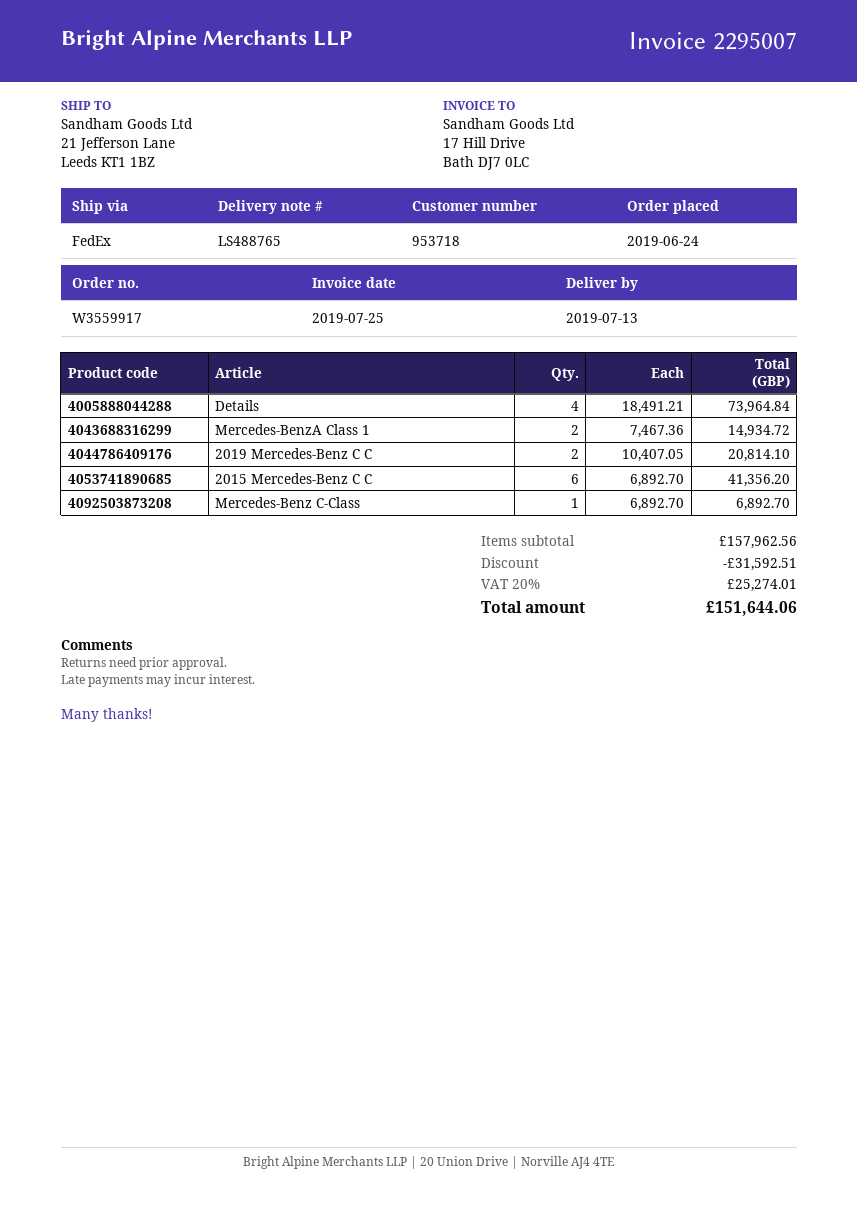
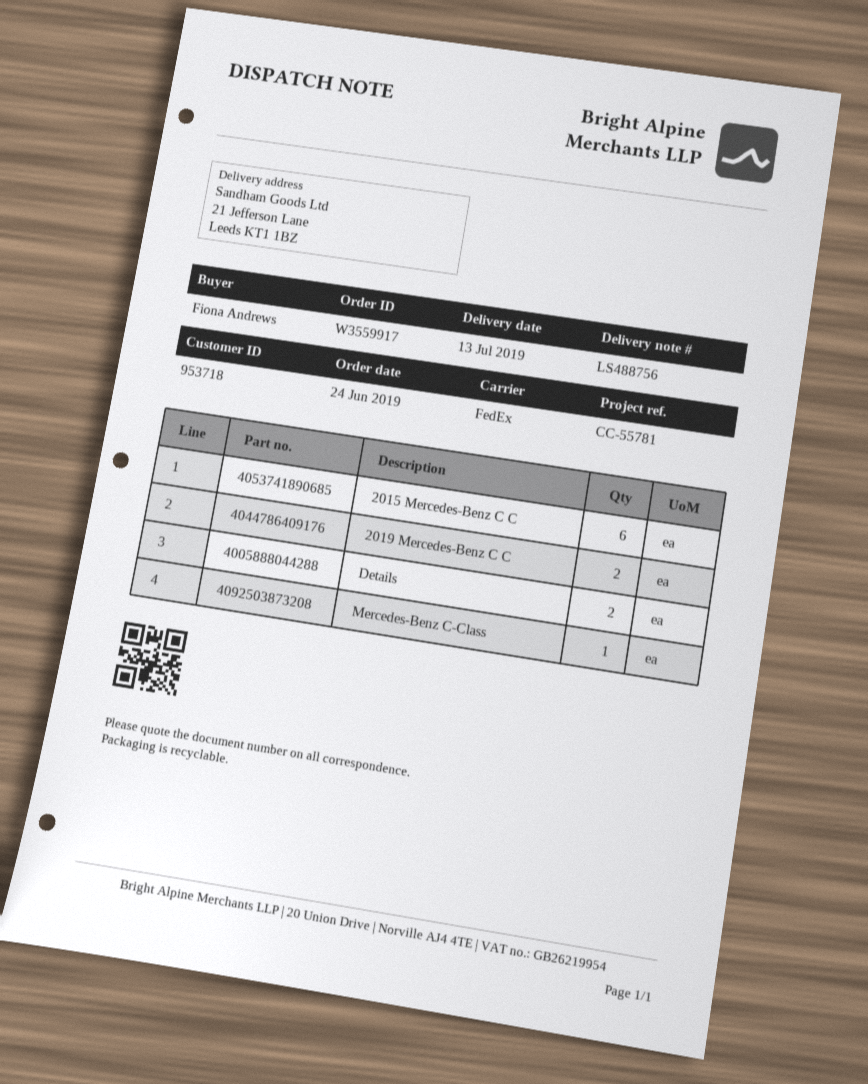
delivery note number: LS488765 -> LS488756
Details: 4 -> 2
Mercedes-BenzA Class 1: 2 -> none

